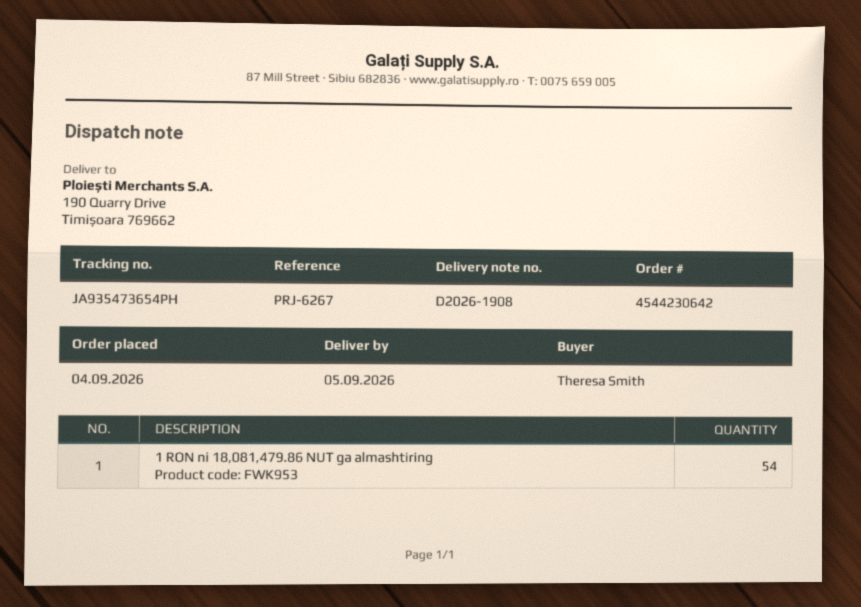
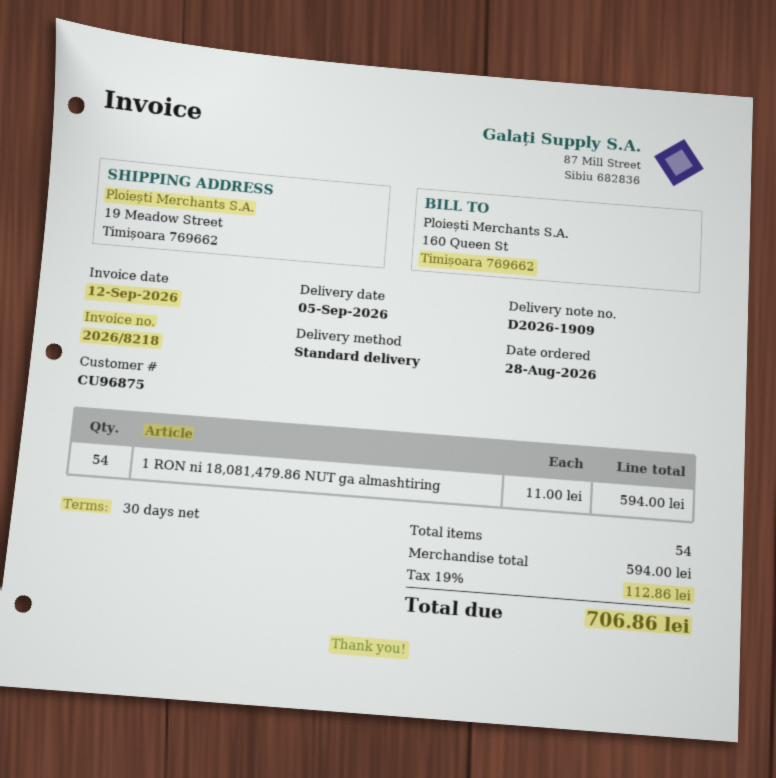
order date: 2026-09-04 -> 2026-08-28
delivery note number: D2026-1908 -> D2026-1909
ship to: 190 Quarry Drive, Timișoara 769662 -> 19 Meadow Street, Timișoara 769662

